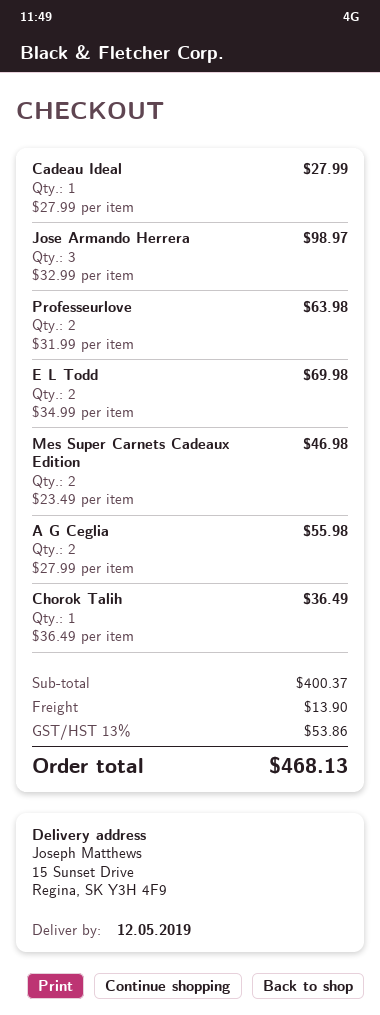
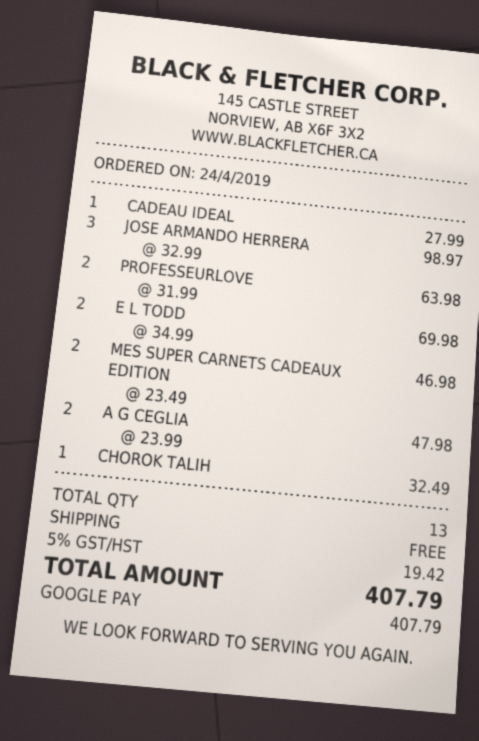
A G Ceglia: 2 x 27.99 = 55.98 -> 2 x 23.99 = 47.98
Chorok Talih: 1 x 36.49 = 36.49 -> 1 x 32.49 = 32.49
shipping: 13.90 -> 0.00
tax: 13% = 53.86 -> 5% = 19.42
total: 468.13 -> 407.79

